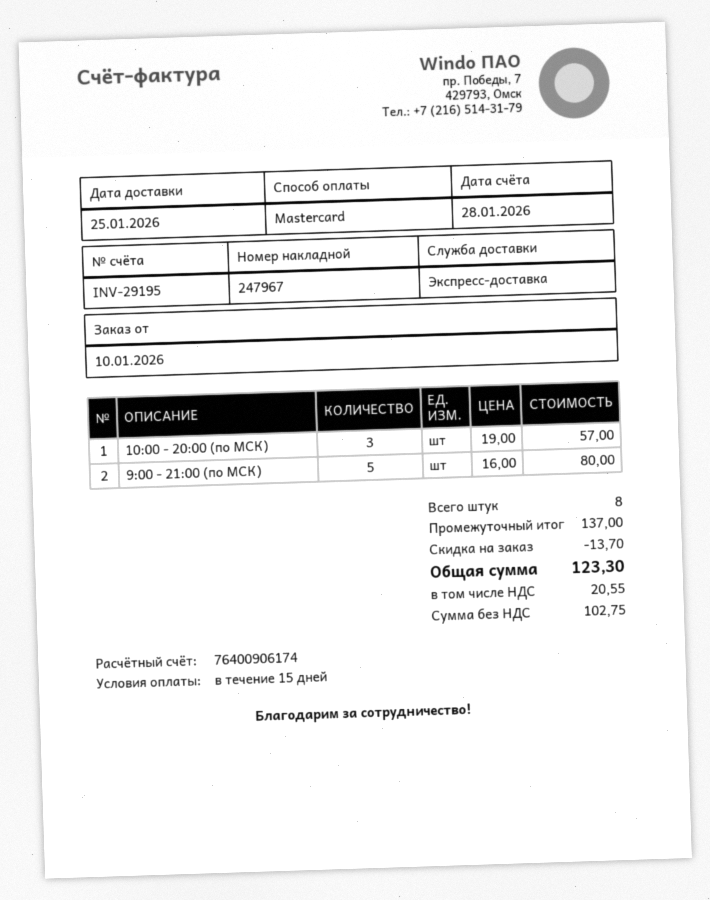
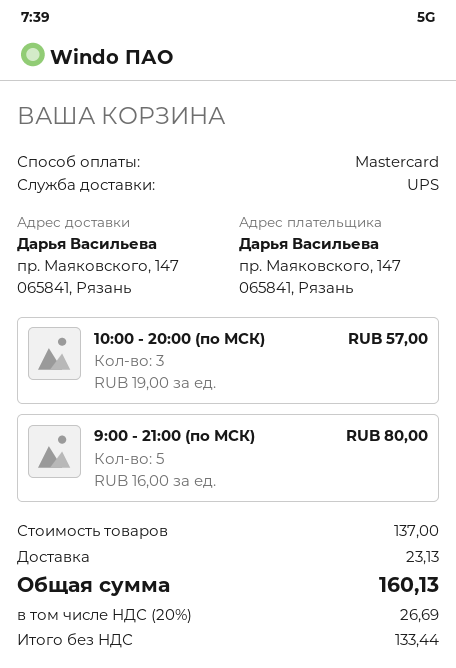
shipping method: express -> UPS
discount: 13.70 -> none
shipping: none -> 23.13
net: 102.75 -> 133.44
tax: 20.55 -> 26.69
total: 123.30 -> 160.13

